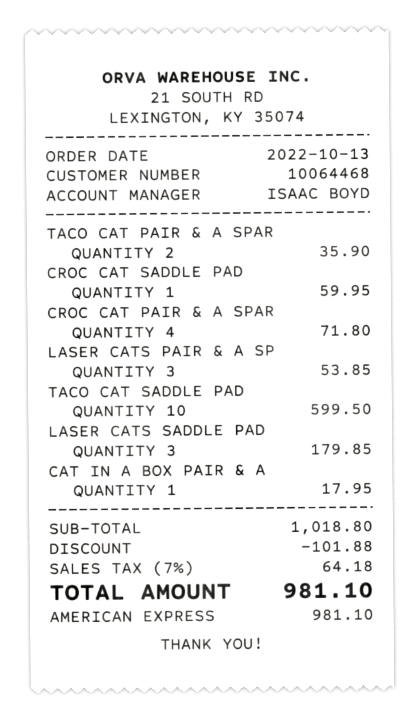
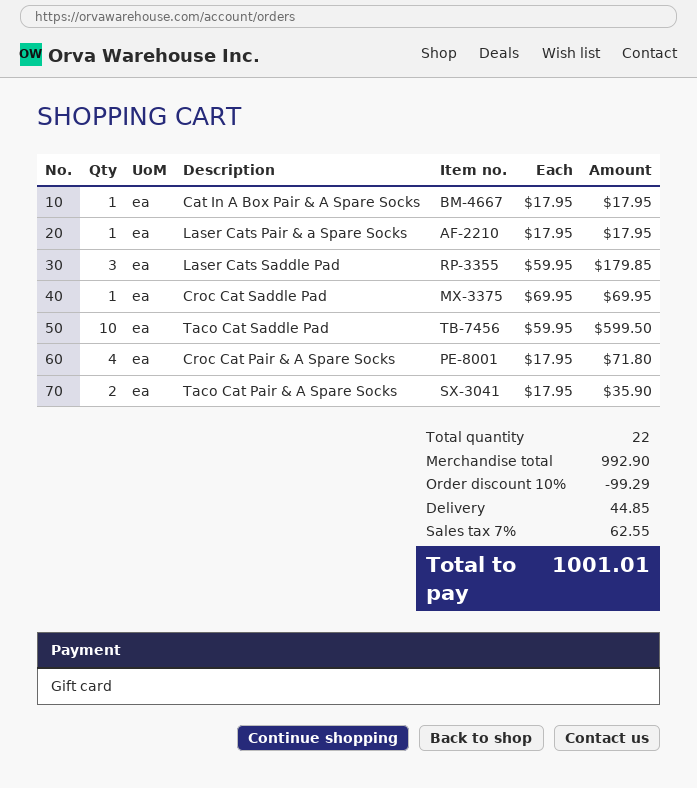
payment method: American Express -> gift card
CROC CAT SADDLE PAD: 1 for 59.95 -> 1 for 69.95
LASER CATS PAIR & A SP: 3 for 53.85 -> 1 for 17.95
subtotal: 1018.80 -> 992.90
discount: 101.88 -> 99.29
shipping: none -> 44.85
tax: 7% = 64.18 -> 7% = 62.55
total: 981.10 -> 1001.01

